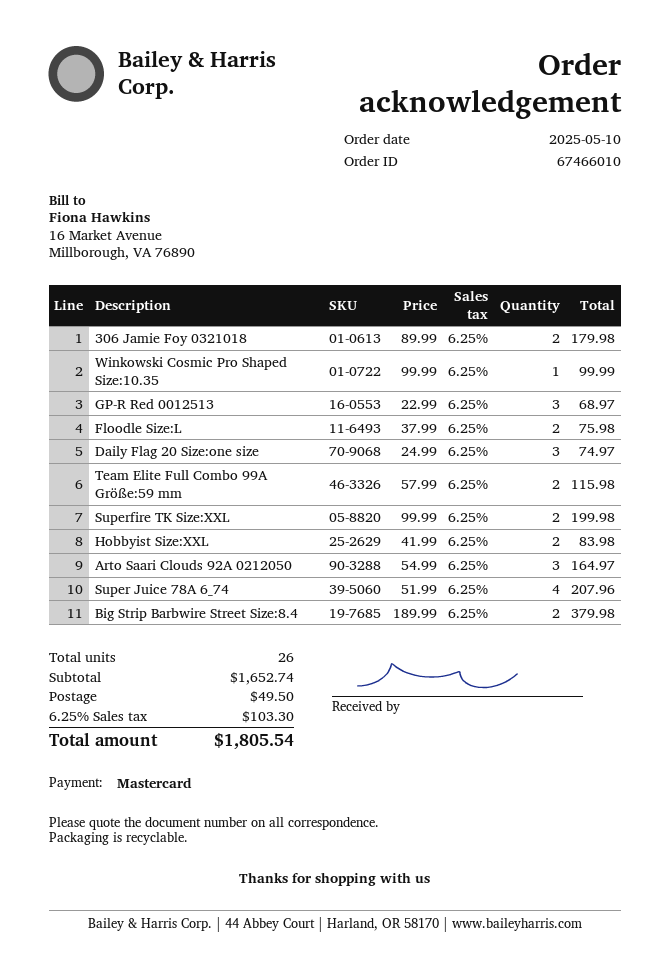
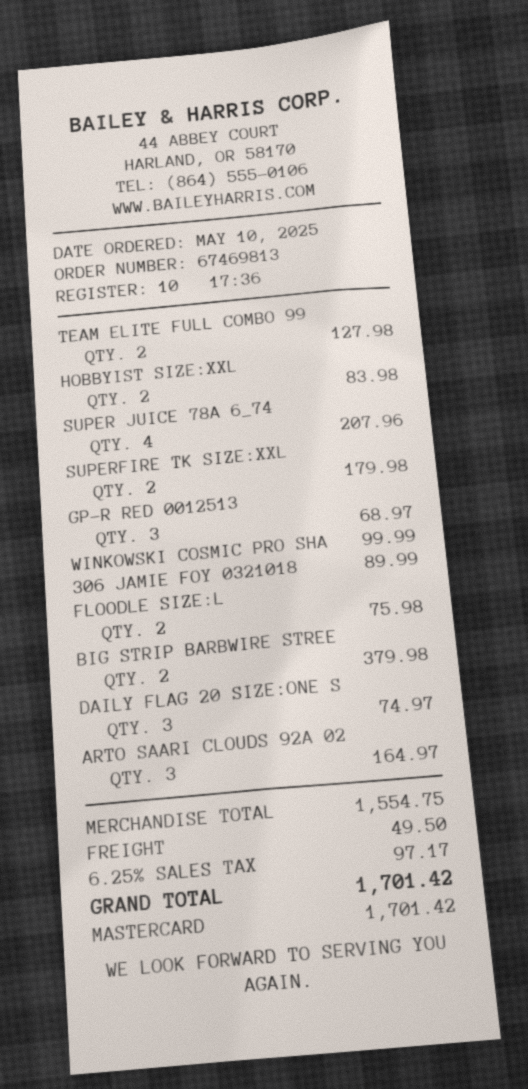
order number: 67466010 -> 67469813
306 Jamie Foy 0321018: 2 for 179.98 -> 1 for 89.99
Team Elite Full Combo 99A Größe:59 mm: 2 for 115.98 -> 2 for 127.98
Superfire TK Size:XXL: 2 for 199.98 -> 2 for 179.98
subtotal: 1652.74 -> 1554.75
tax: 6.25% = 103.30 -> 6.25% = 97.17
total: 1805.54 -> 1701.42

